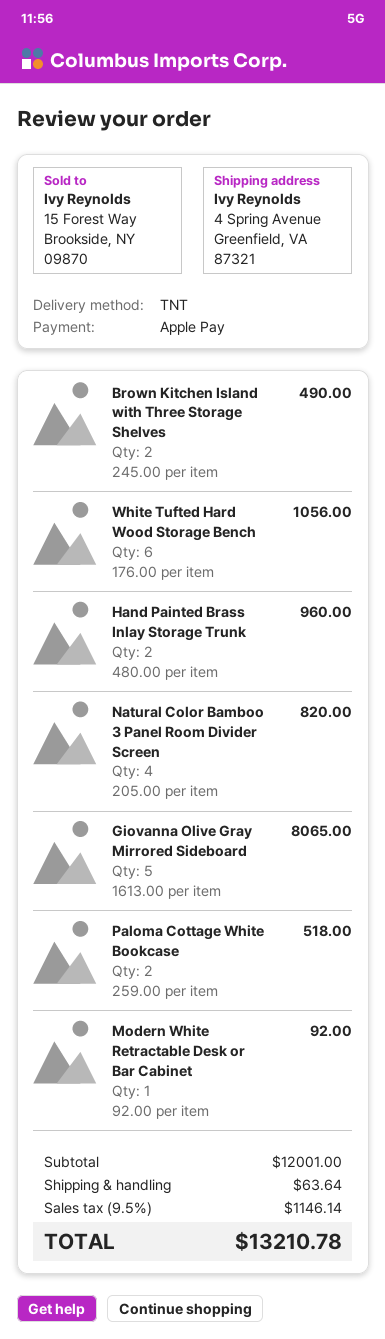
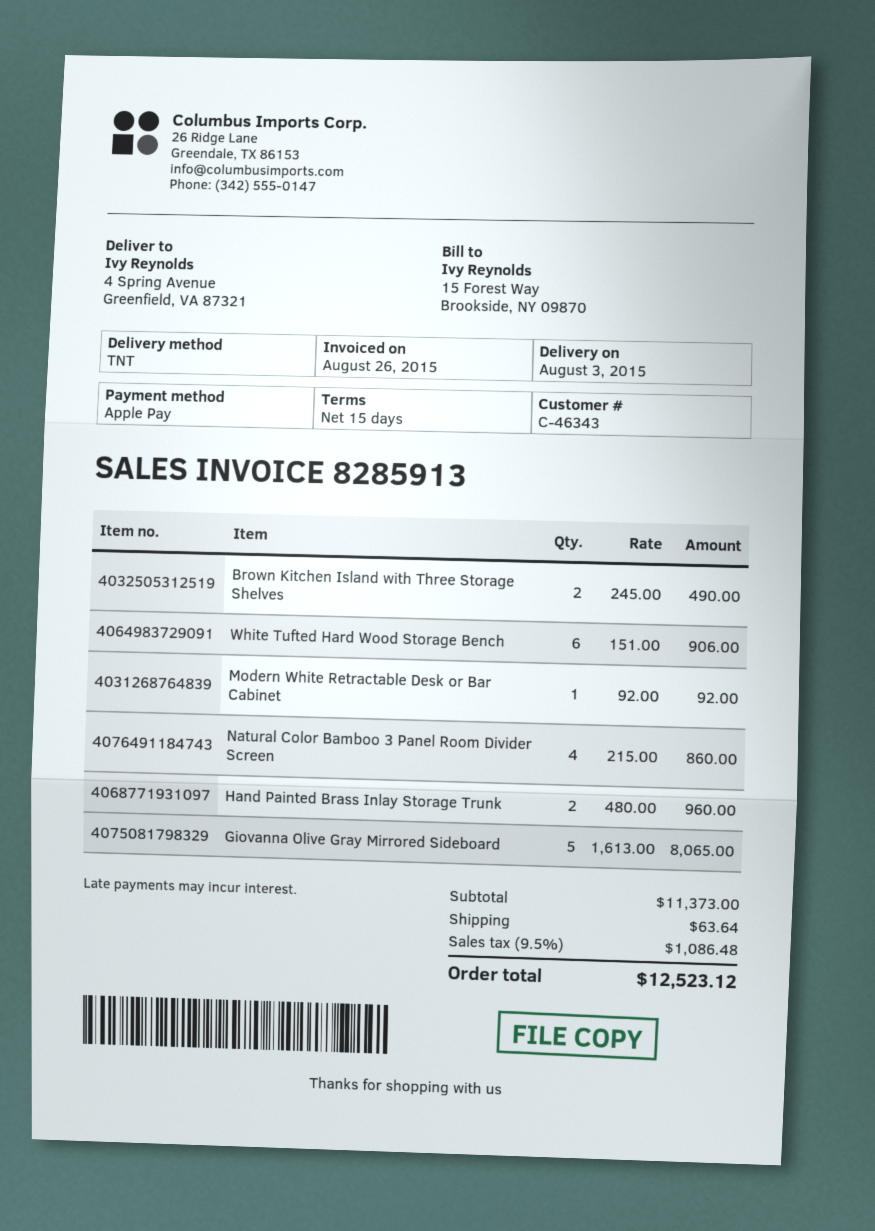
White Tufted Hard Wood Storage Bench: 6 x 176.00 = 1056.00 -> 6 x 151.00 = 906.00
Natural Color Bamboo 3 Panel Room Divider Screen: 4 x 205.00 = 820.00 -> 4 x 215.00 = 860.00
Paloma Cottage White Bookcase: 2 x 259.00 = 518.00 -> none
subtotal: 12001.00 -> 11373.00
tax: 9.5% = 1146.14 -> 9.5% = 1086.48
total: 13210.78 -> 12523.12

